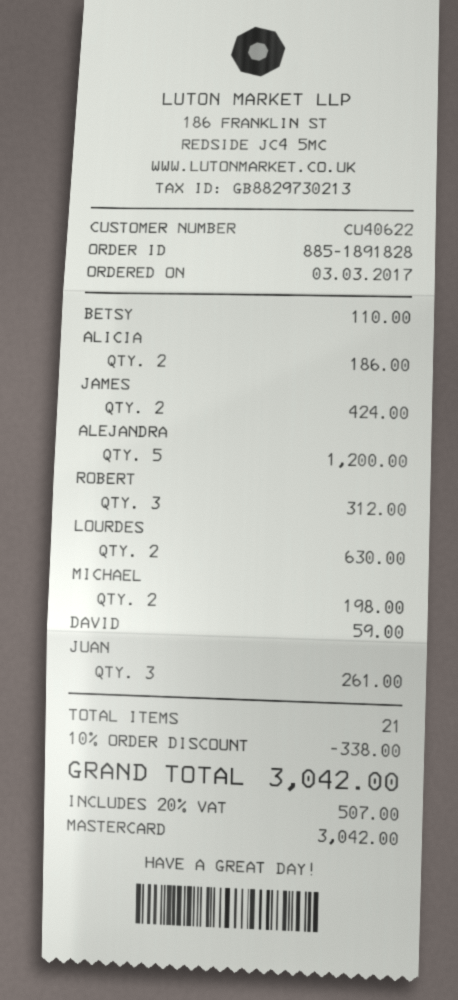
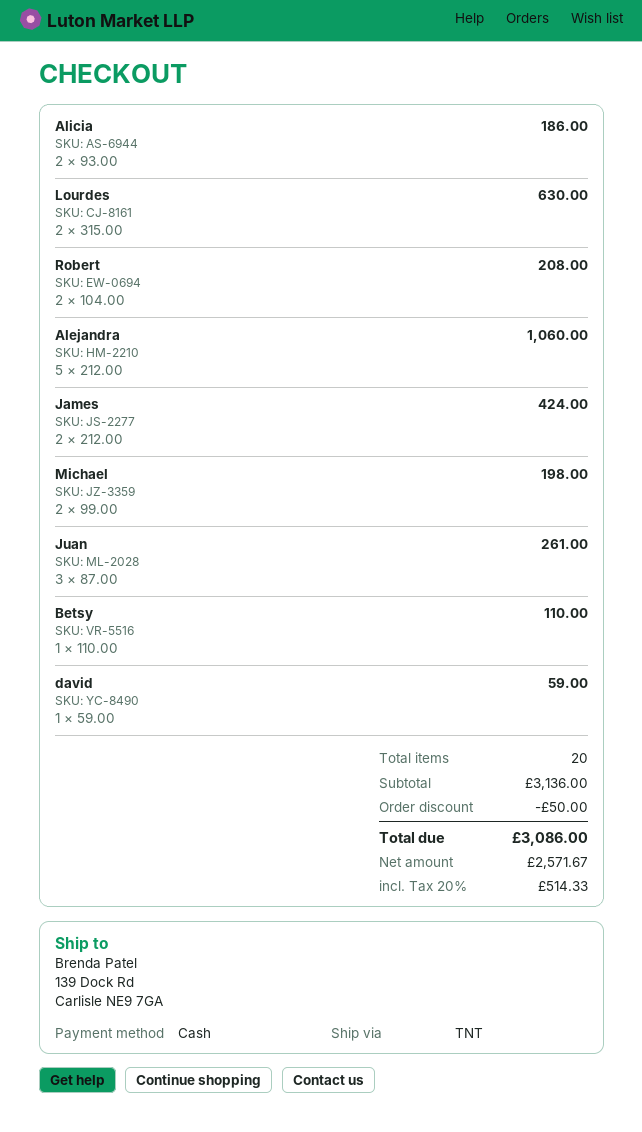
payment method: Mastercard -> cash
ALEJANDRA: 5 for 1200.00 -> 5 for 1060.00
ROBERT: 3 for 312.00 -> 2 for 208.00
total quantity: 21 -> 20
discount: 338.00 -> 50.00
tax: 20% = 507.00 -> 20% = 514.33
total: 3042.00 -> 3086.00

